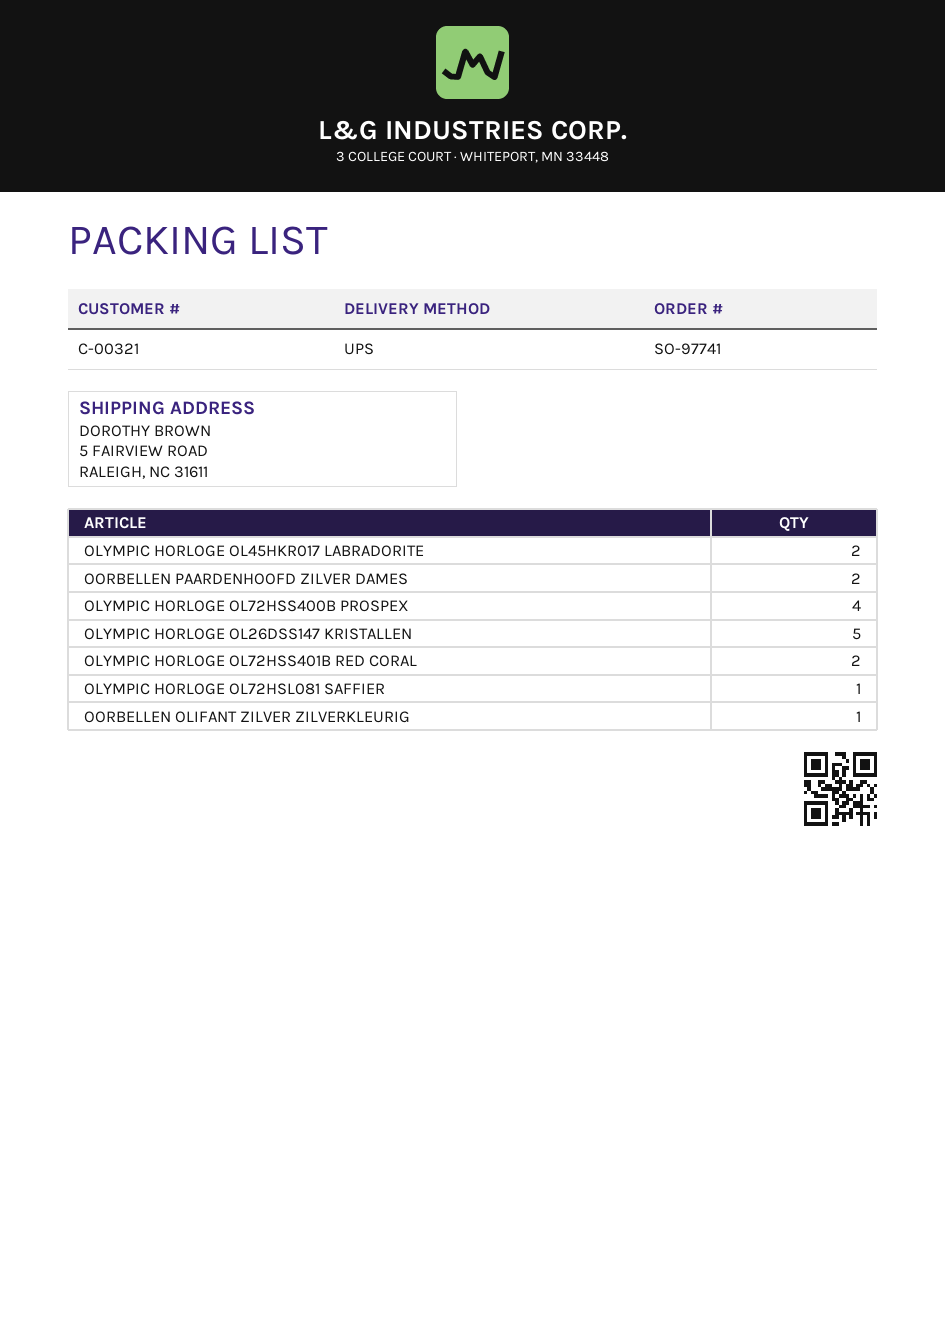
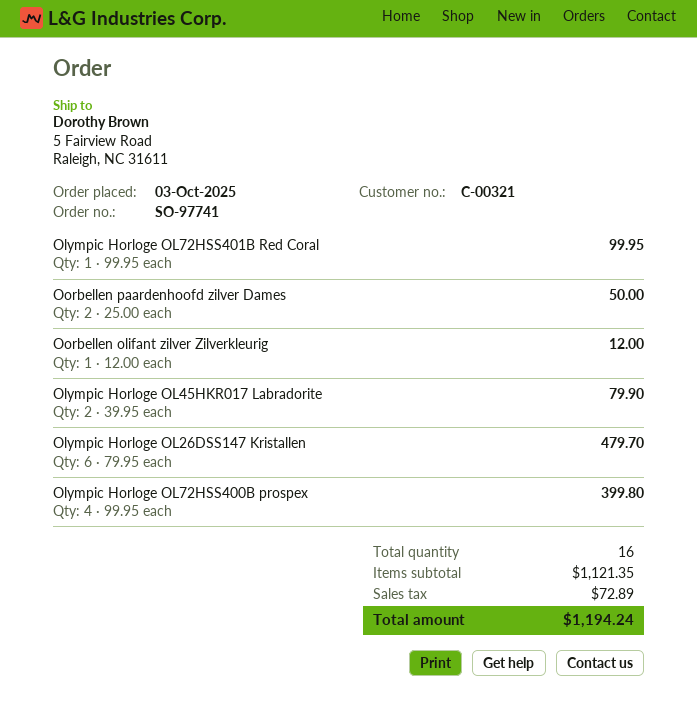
OLYMPIC HORLOGE OL26DSS147 KRISTALLEN: 5 -> 6
OLYMPIC HORLOGE OL72HSS401B RED CORAL: 2 -> 1
OLYMPIC HORLOGE OL72HSL081 SAFFIER: 1 -> none

